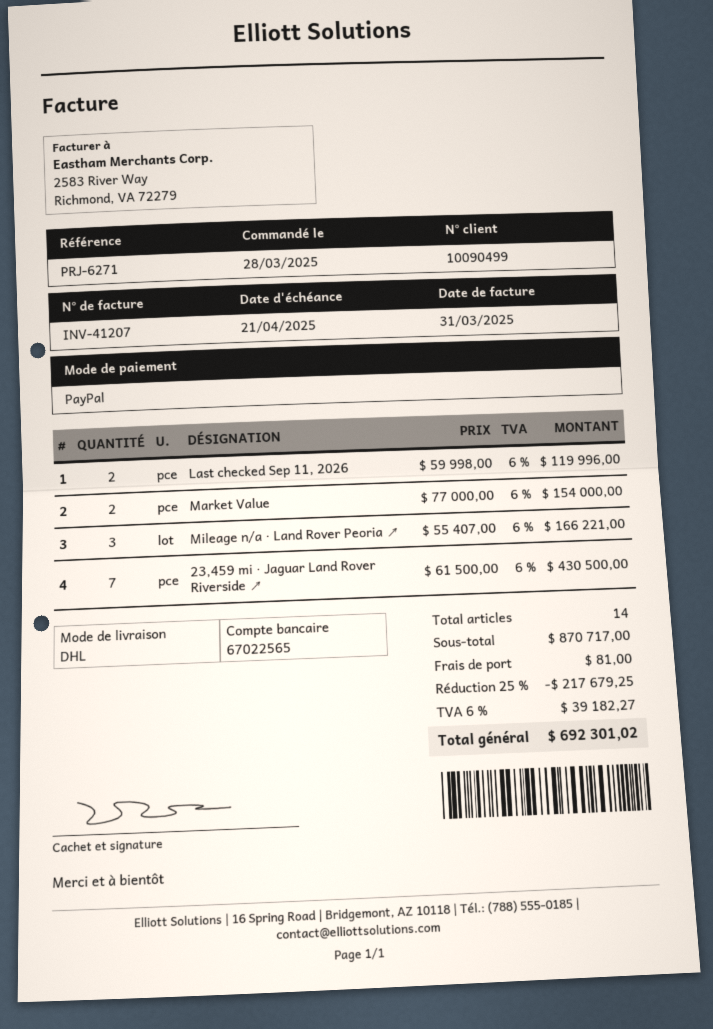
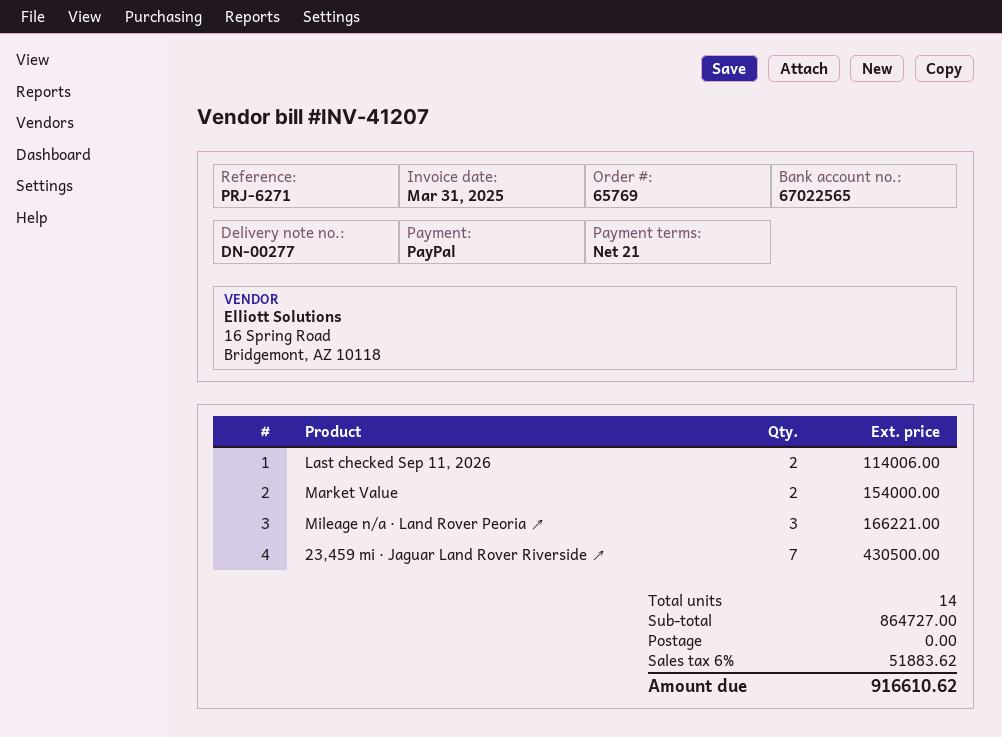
Last checked Sep 11, 2026: 2 for 119996.00 -> 2 for 114006.00
subtotal: 870717.00 -> 864727.00
discount: 25% = 217679.25 -> none
shipping: 81.00 -> 0.00
tax: 6% = 39182.27 -> 6% = 51883.62
total: 692301.02 -> 916610.62

